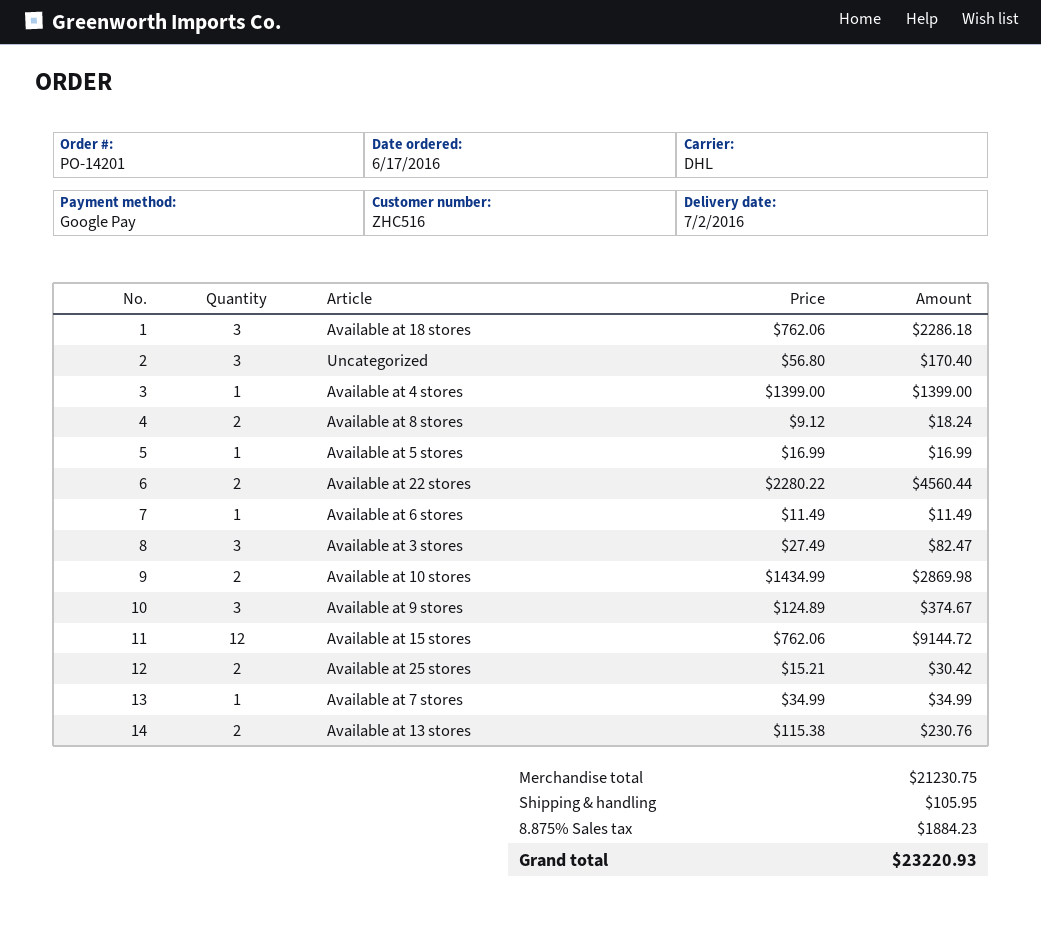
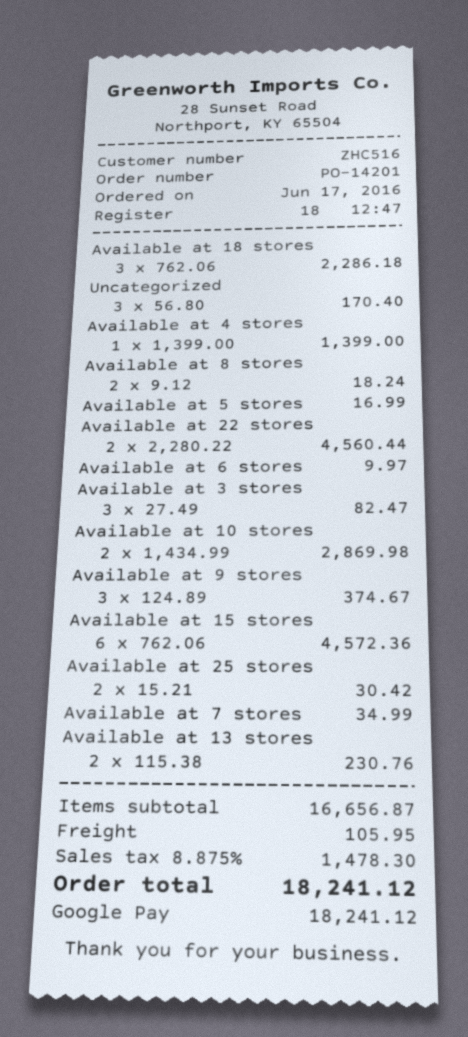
Available at 6 stores: 1 x 11.49 = 11.49 -> 1 x 9.97 = 9.97
Available at 15 stores: 12 x 762.06 = 9144.72 -> 6 x 762.06 = 4572.36
subtotal: 21230.75 -> 16656.87
tax: 8.875% = 1884.23 -> 8.875% = 1478.30
total: 23220.93 -> 18241.12

